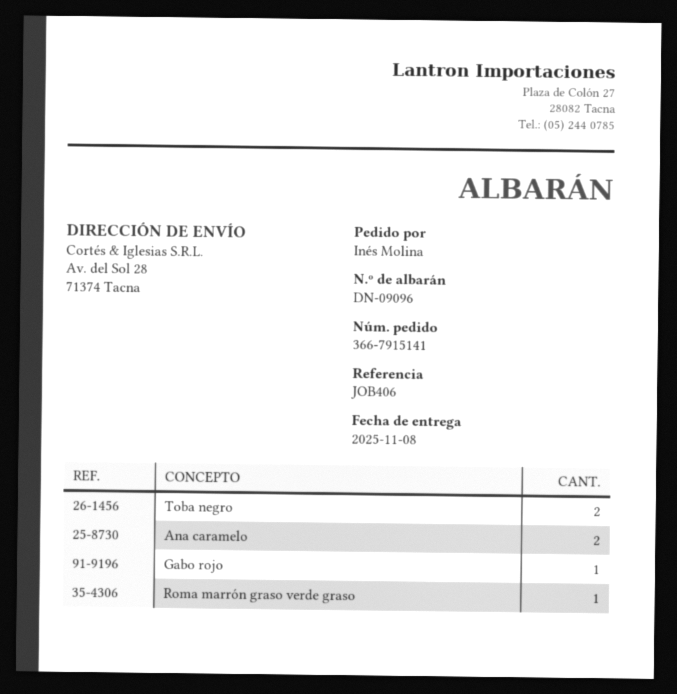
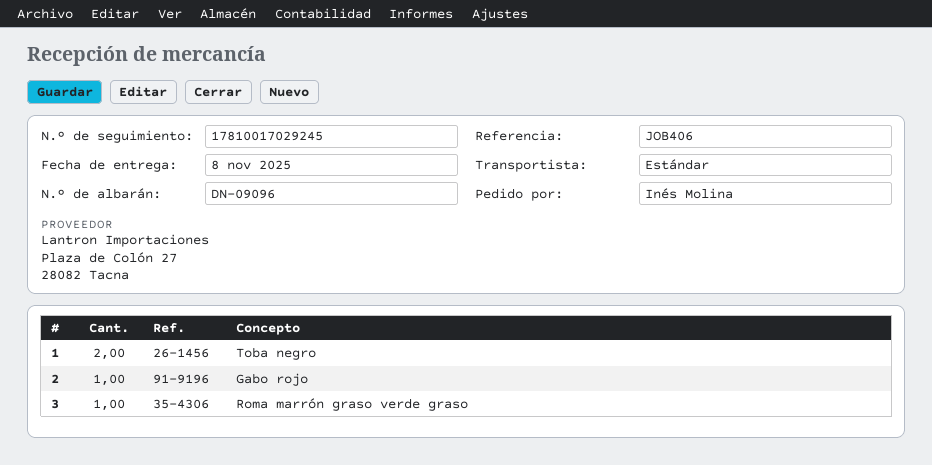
Ana caramelo: 2 -> none

